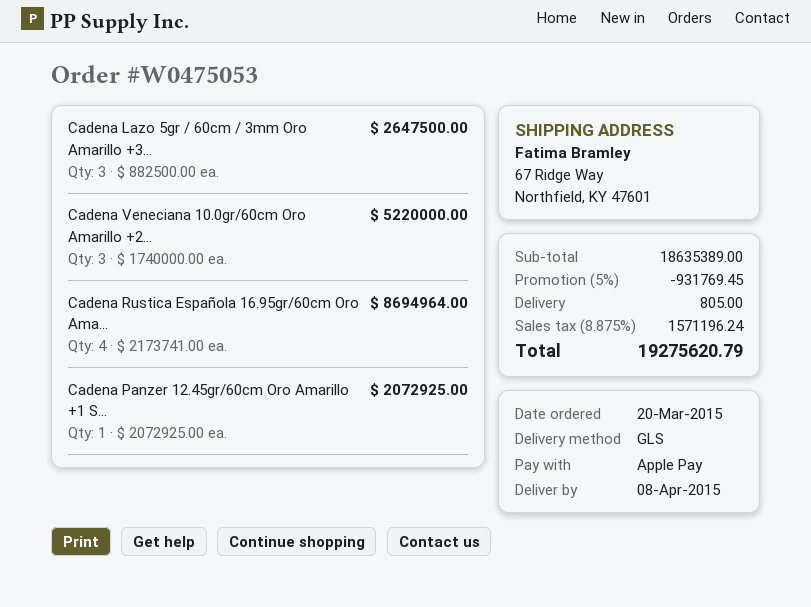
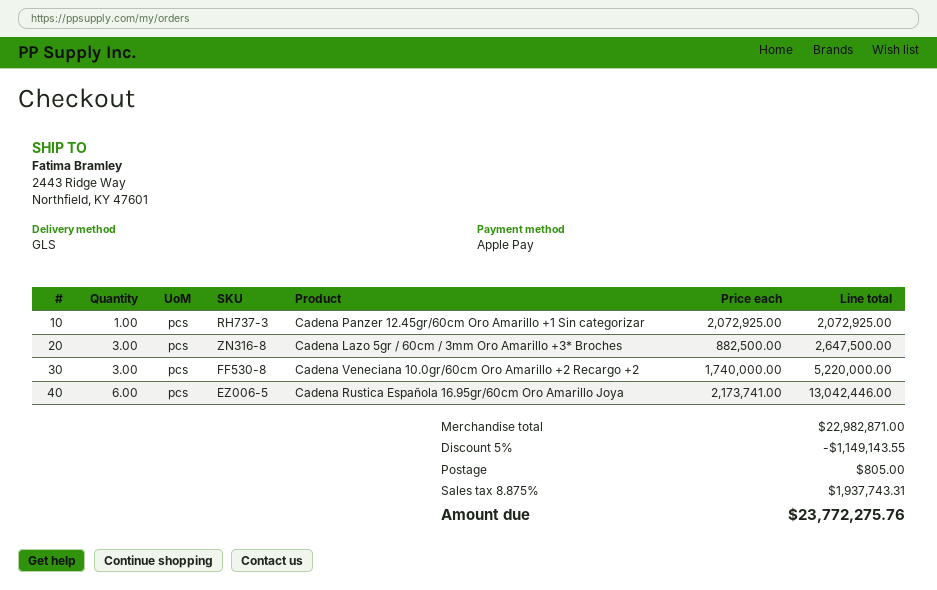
ship to: 67 Ridge Way, Northfield, KY 47601 -> 2443 Ridge Way, Northfield, KY 47601
Cadena Rustica Española 16.95gr/60cm Oro Ama...: 4 x 2173741.00 = 8694964.00 -> 6 x 2173741.00 = 13042446.00
subtotal: 18635389.00 -> 22982871.00
discount: 5% = 931769.45 -> 5% = 1149143.55
tax: 8.875% = 1571196.24 -> 8.875% = 1937743.31
total: 19275620.79 -> 23772275.76

